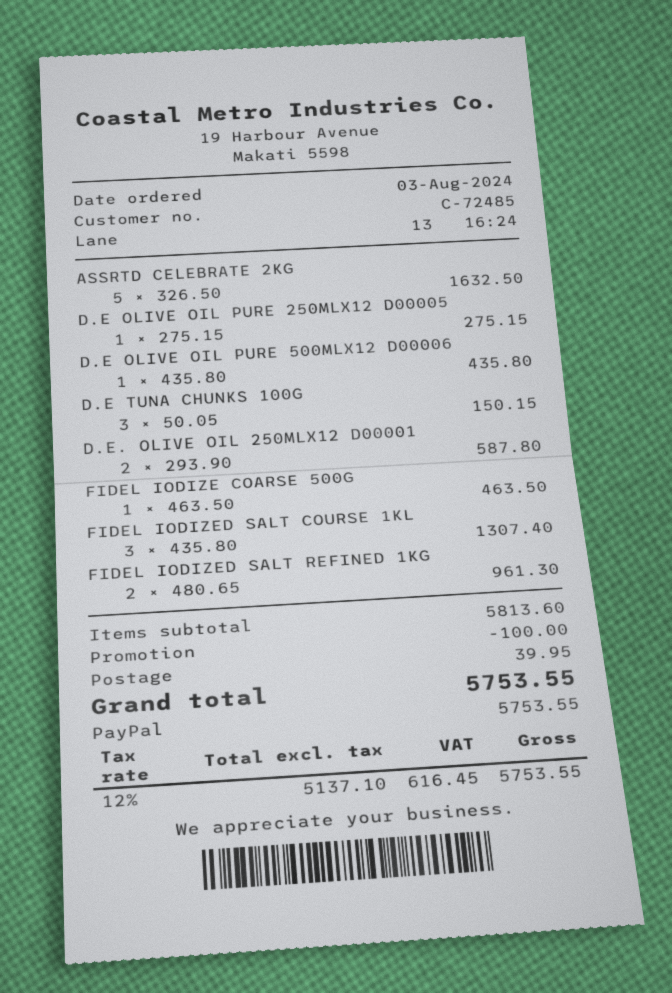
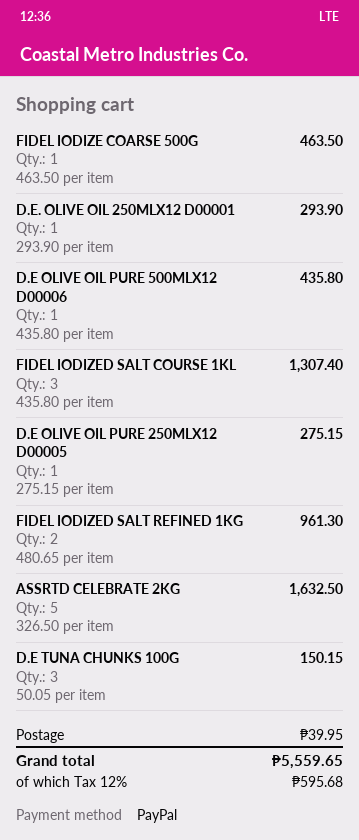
D.E. OLIVE OIL 250MLX12 D00001: 2 x 293.90 = 587.80 -> 1 x 293.90 = 293.90
discount: 100.00 -> none
tax: 12% = 616.45 -> 12% = 595.68
total: 5753.55 -> 5559.65

